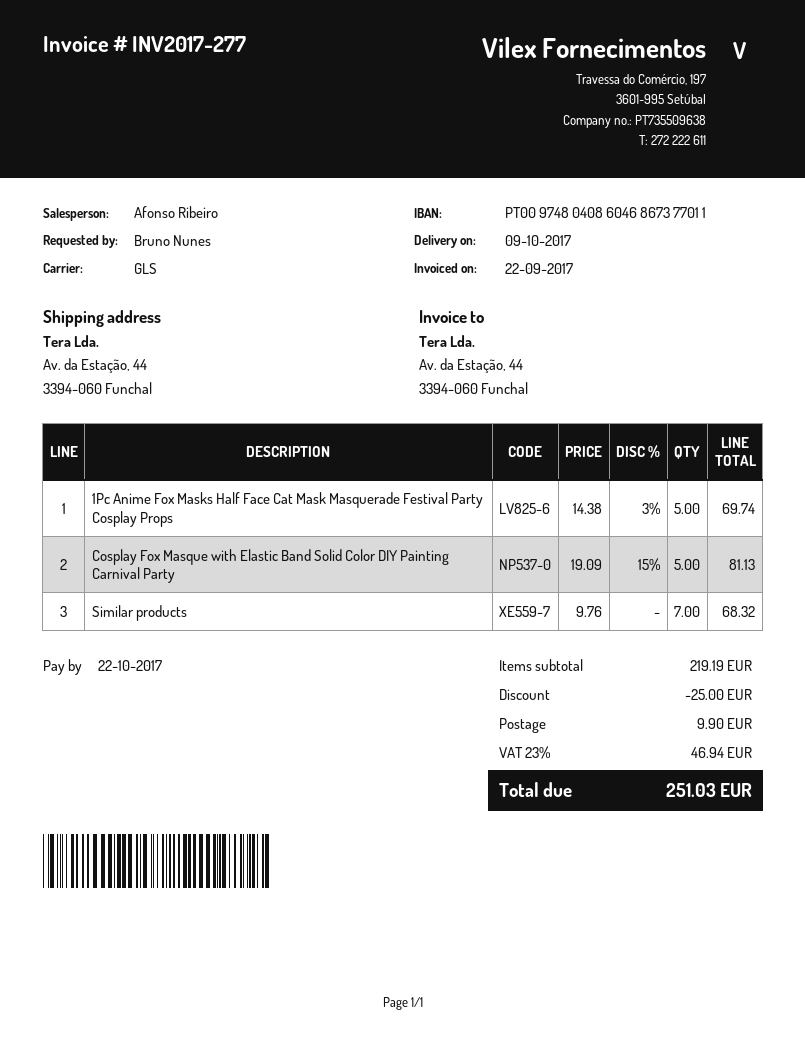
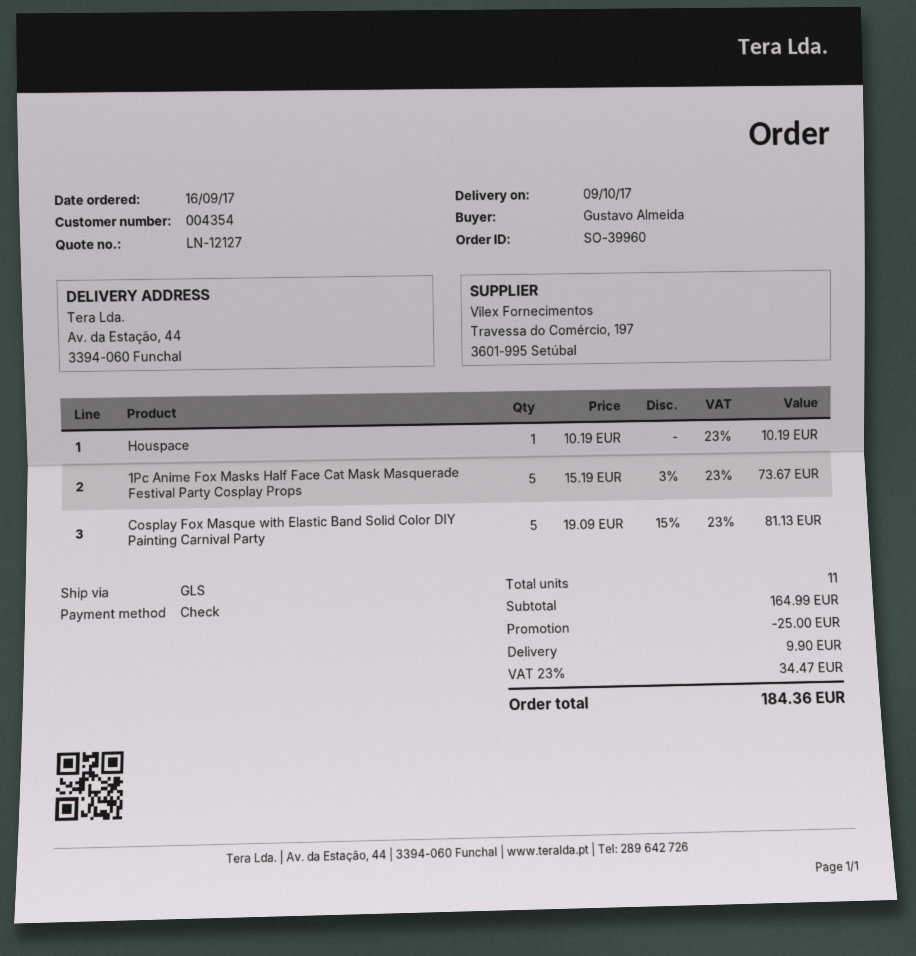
ordered by: Bruno Nunes -> Gustavo Almeida
1Pc Anime Fox Masks Half Face Cat Mask Masquerade Festival Party Cosplay Props: 5 x 14.38 - 3% = 69.74 -> 5 x 15.19 - 3% = 73.67
Similar products: 7 x 9.76 = 68.32 -> none
Houspace: none -> 1 x 10.19 = 10.19
subtotal: 219.19 -> 164.99
tax: 23% = 46.94 -> 23% = 34.47
total: 251.03 -> 184.36

